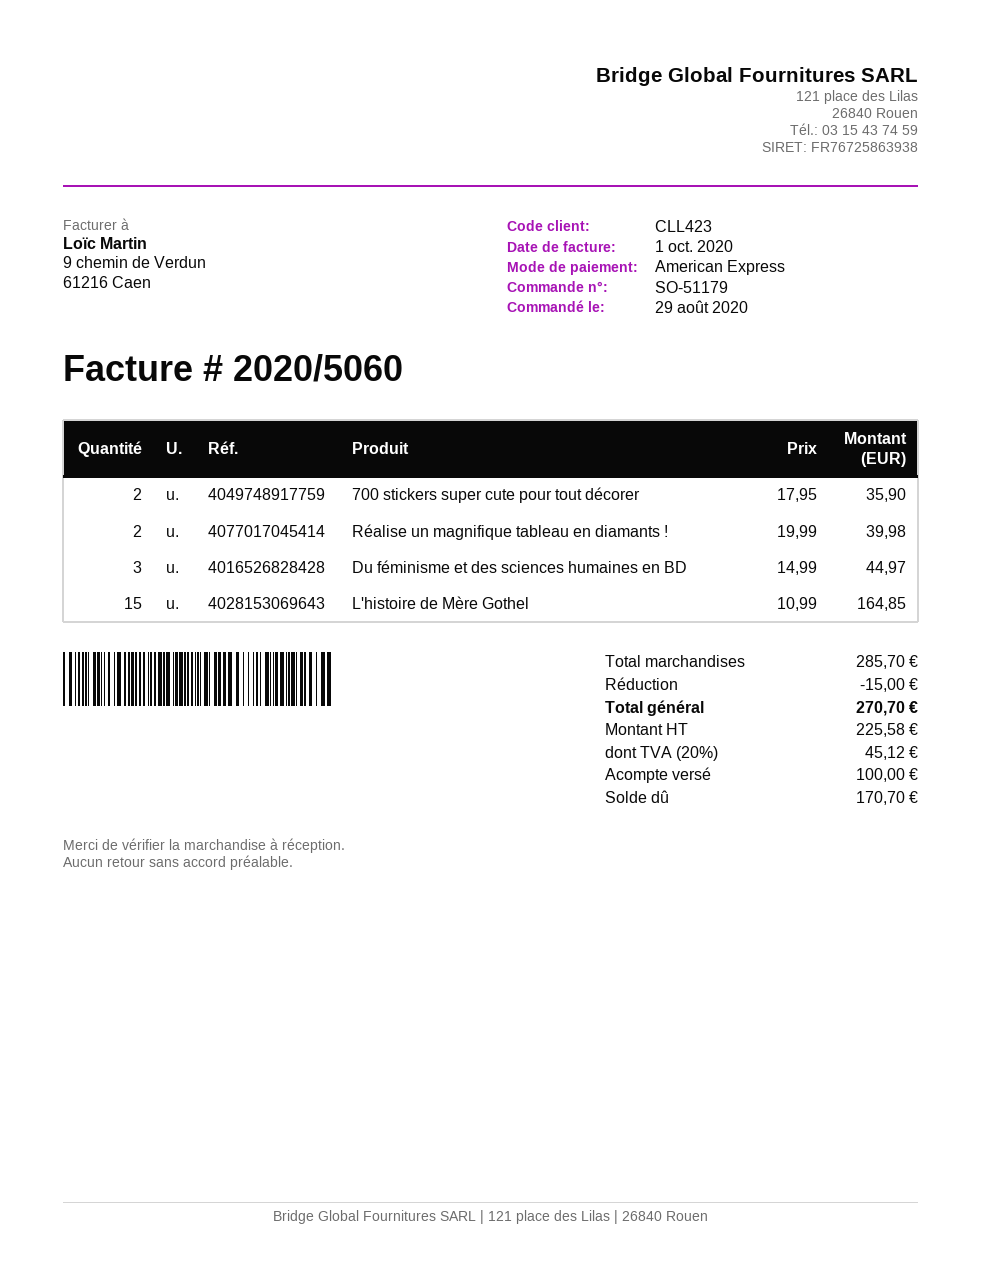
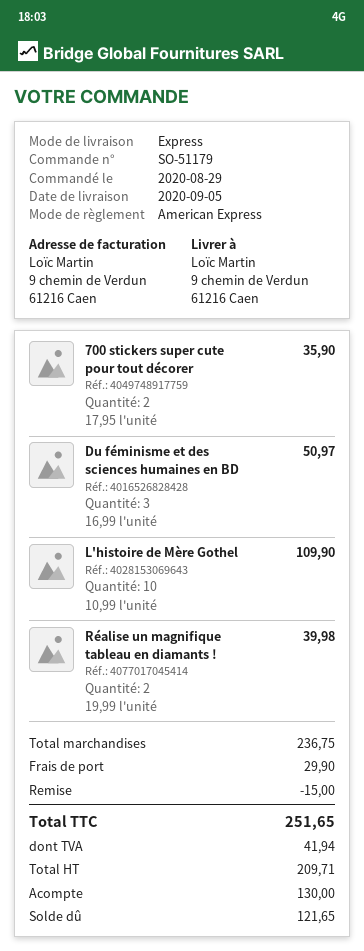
Du féminisme et des sciences humaines en BD: 3 x 14.99 = 44.97 -> 3 x 16.99 = 50.97
L'histoire de Mère Gothel: 15 x 10.99 = 164.85 -> 10 x 10.99 = 109.90
subtotal: 285.70 -> 236.75
shipping: none -> 29.90
net: 225.58 -> 209.71
tax: 45.12 -> 41.94
total: 270.70 -> 251.65
deposit: 100.00 -> 130.00
balance: 170.70 -> 121.65

